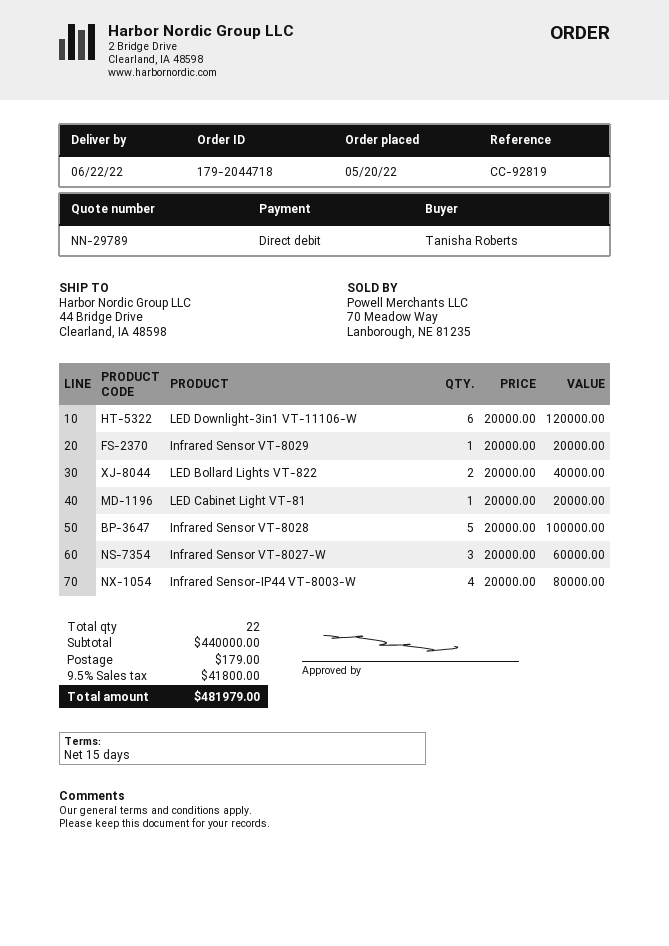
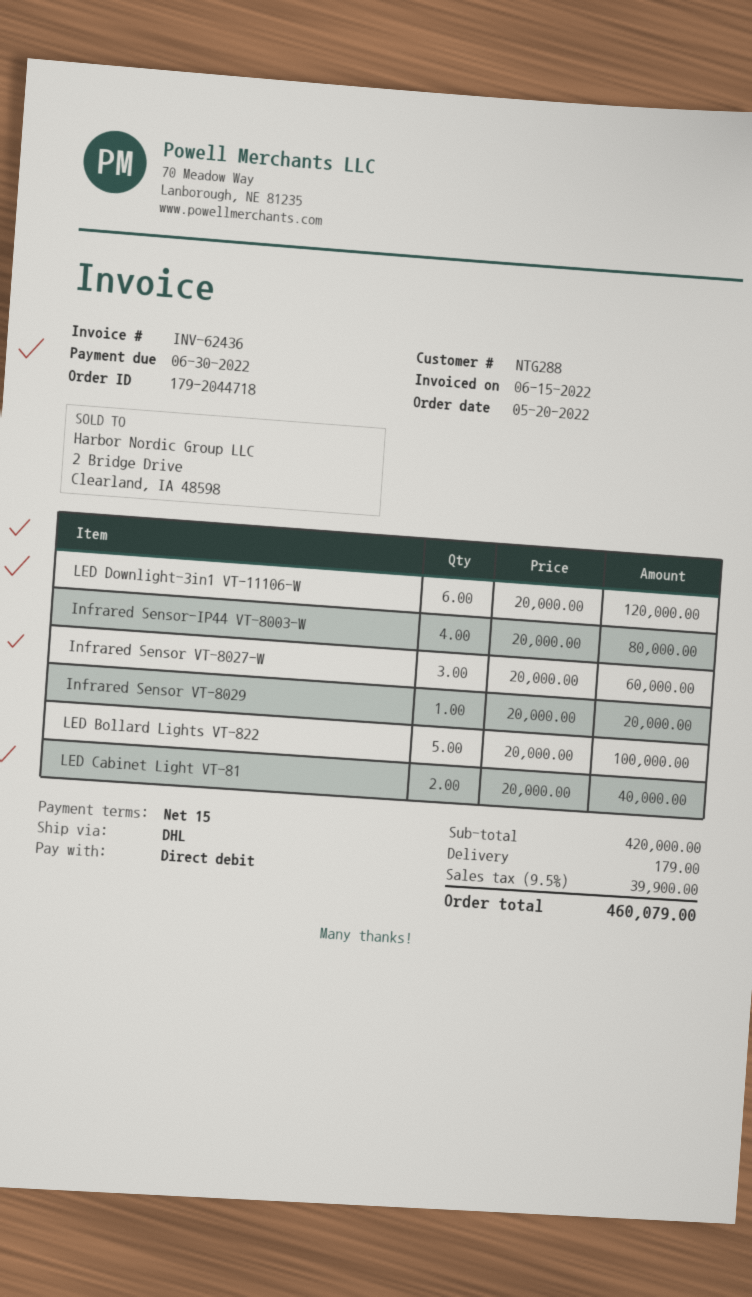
LED Bollard Lights VT-822: 2 x 20000.00 = 40000.00 -> 5 x 20000.00 = 100000.00
LED Cabinet Light VT-81: 1 x 20000.00 = 20000.00 -> 2 x 20000.00 = 40000.00
Infrared Sensor VT-8028: 5 x 20000.00 = 100000.00 -> none
subtotal: 440000.00 -> 420000.00
tax: 9.5% = 41800.00 -> 9.5% = 39900.00
total: 481979.00 -> 460079.00

